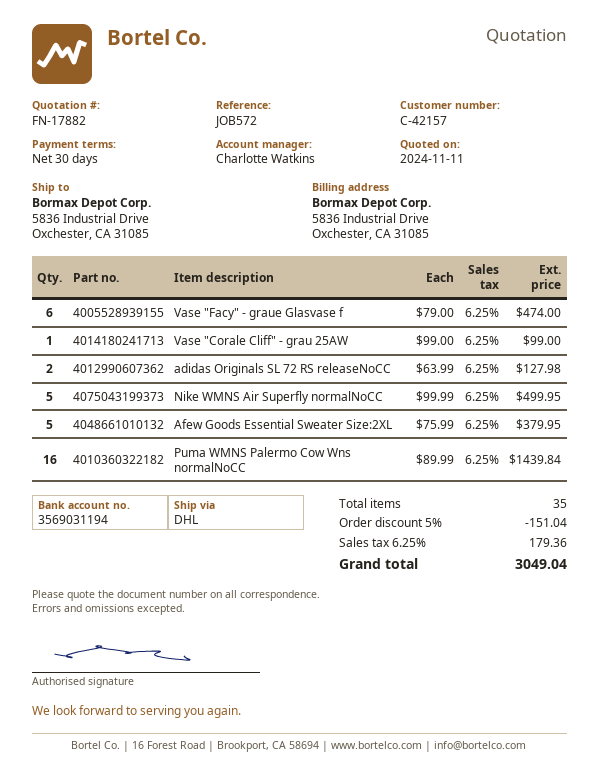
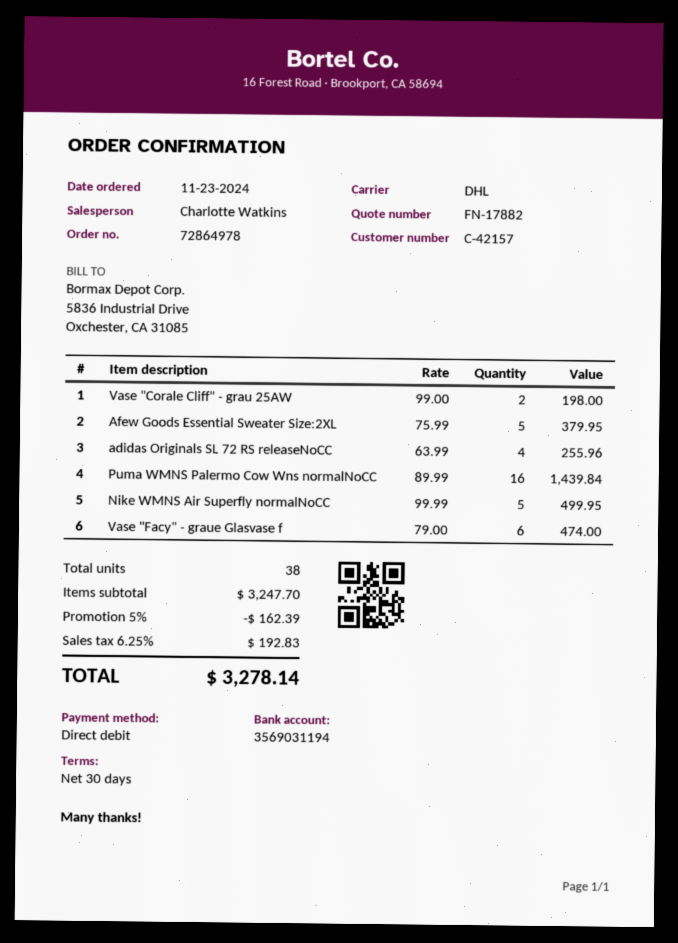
Vase "Corale Cliff" - grau 25AW: 1 x 99.00 = 99.00 -> 2 x 99.00 = 198.00
adidas Originals SL 72 RS releaseNoCC: 2 x 63.99 = 127.98 -> 4 x 63.99 = 255.96
total quantity: 35 -> 38
discount: 5% = 151.04 -> 5% = 162.39
tax: 6.25% = 179.36 -> 6.25% = 192.83
total: 3049.04 -> 3278.14

